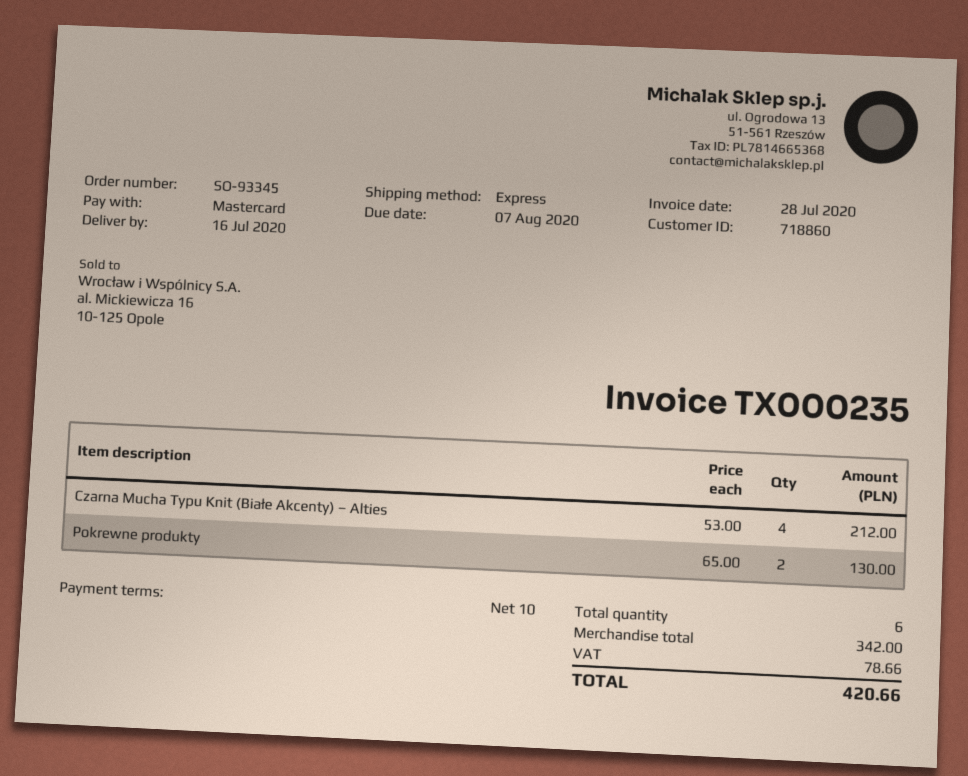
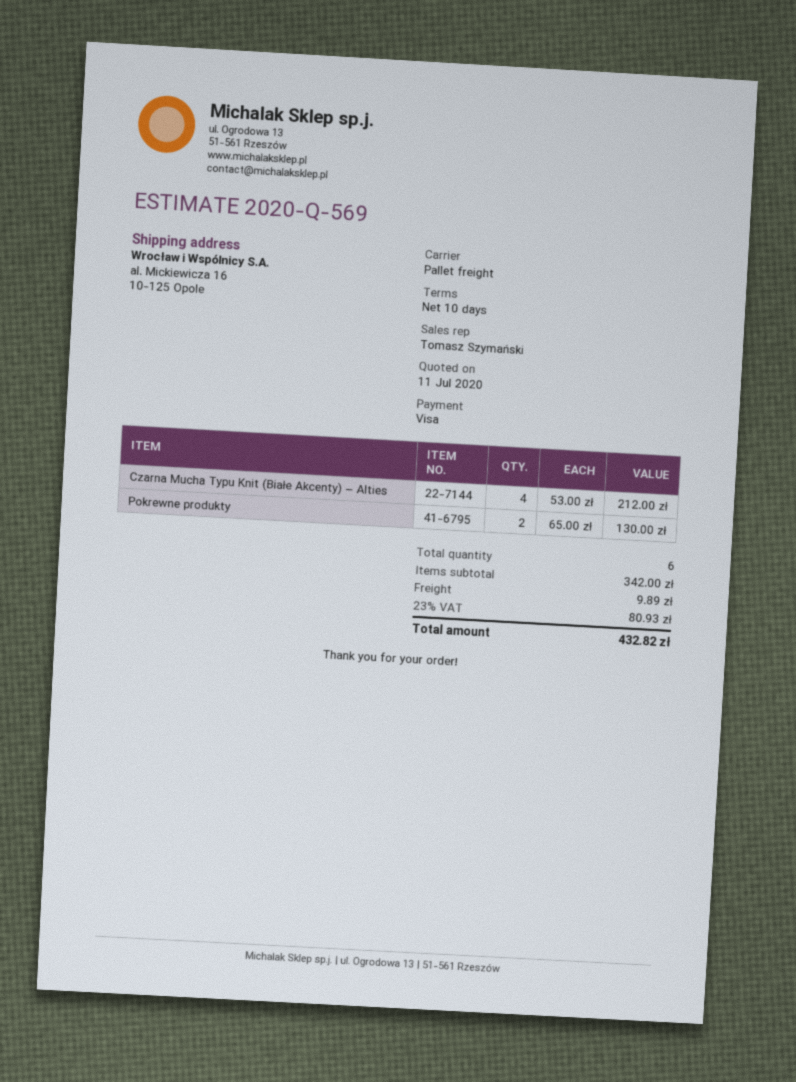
payment method: Mastercard -> Visa
shipping method: express -> pallet freight
shipping: none -> 9.89
tax: 78.66 -> 80.93
total: 420.66 -> 432.82

